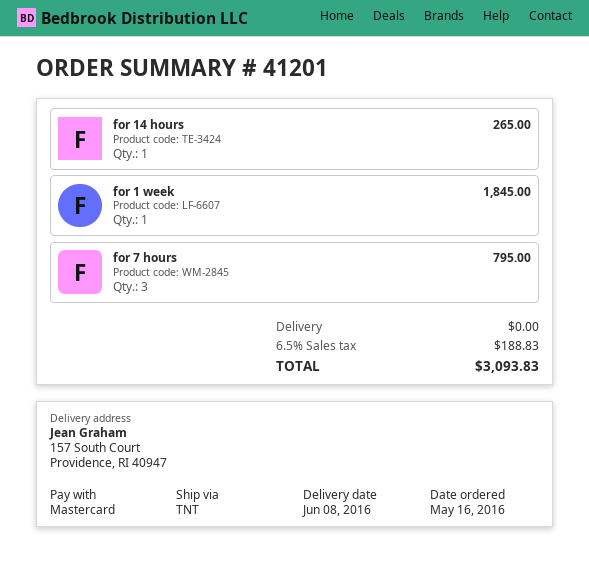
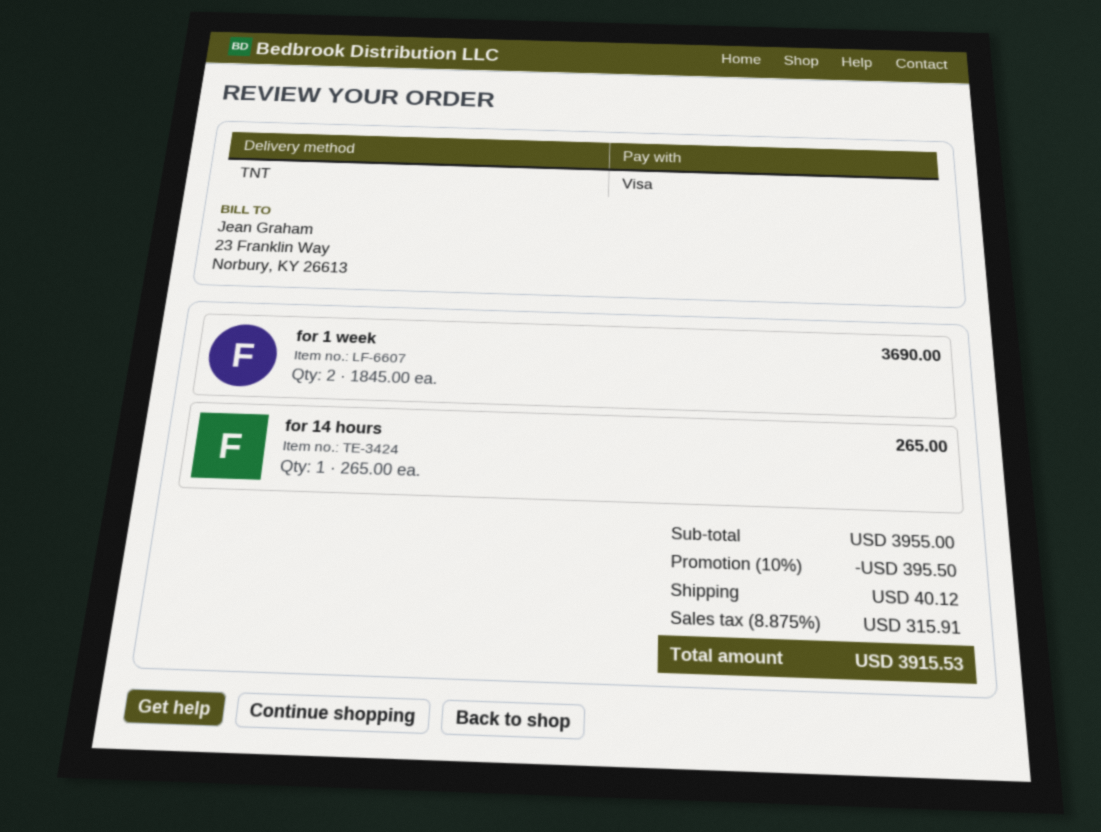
payment method: Mastercard -> Visa
for 1 week: 1 for 1845.00 -> 2 for 3690.00
for 7 hours: 3 for 795.00 -> none
discount: none -> 10% = 395.50
shipping: 0.00 -> 40.12
tax: 6.5% = 188.83 -> 8.875% = 315.91
total: 3093.83 -> 3915.53

